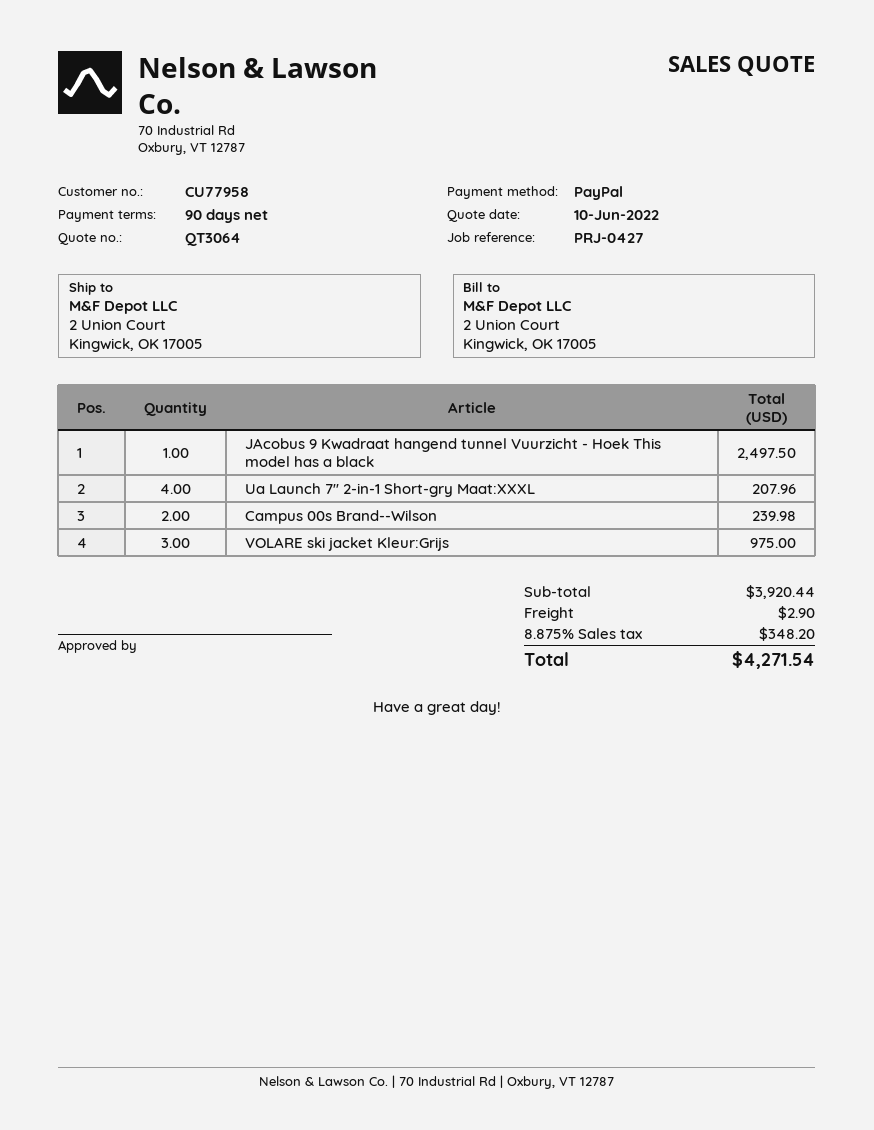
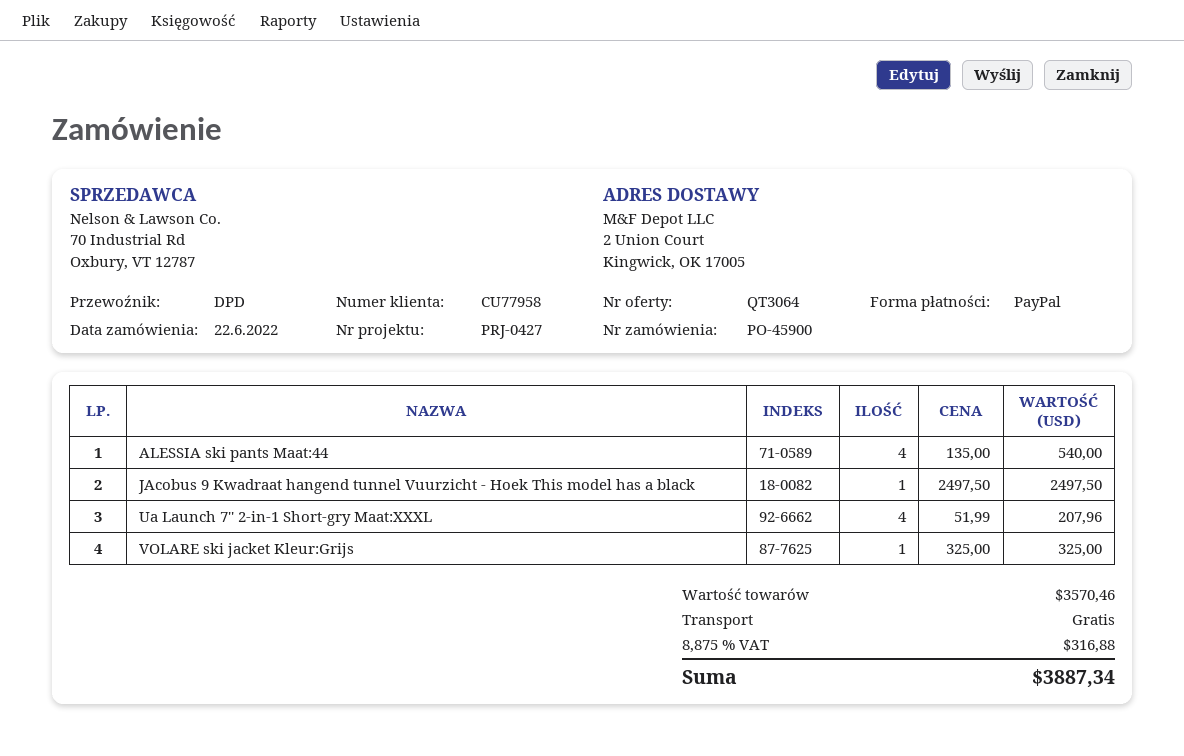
Campus 00s Brand--Wilson: 2 for 239.98 -> none
VOLARE ski jacket Kleur:Grijs: 3 for 975.00 -> 1 for 325.00
ALESSIA ski pants Maat:44: none -> 4 for 540.00
subtotal: 3920.44 -> 3570.46
shipping: 2.90 -> 0.00
tax: 8.875% = 348.20 -> 8.875% = 316.88
total: 4271.54 -> 3887.34

